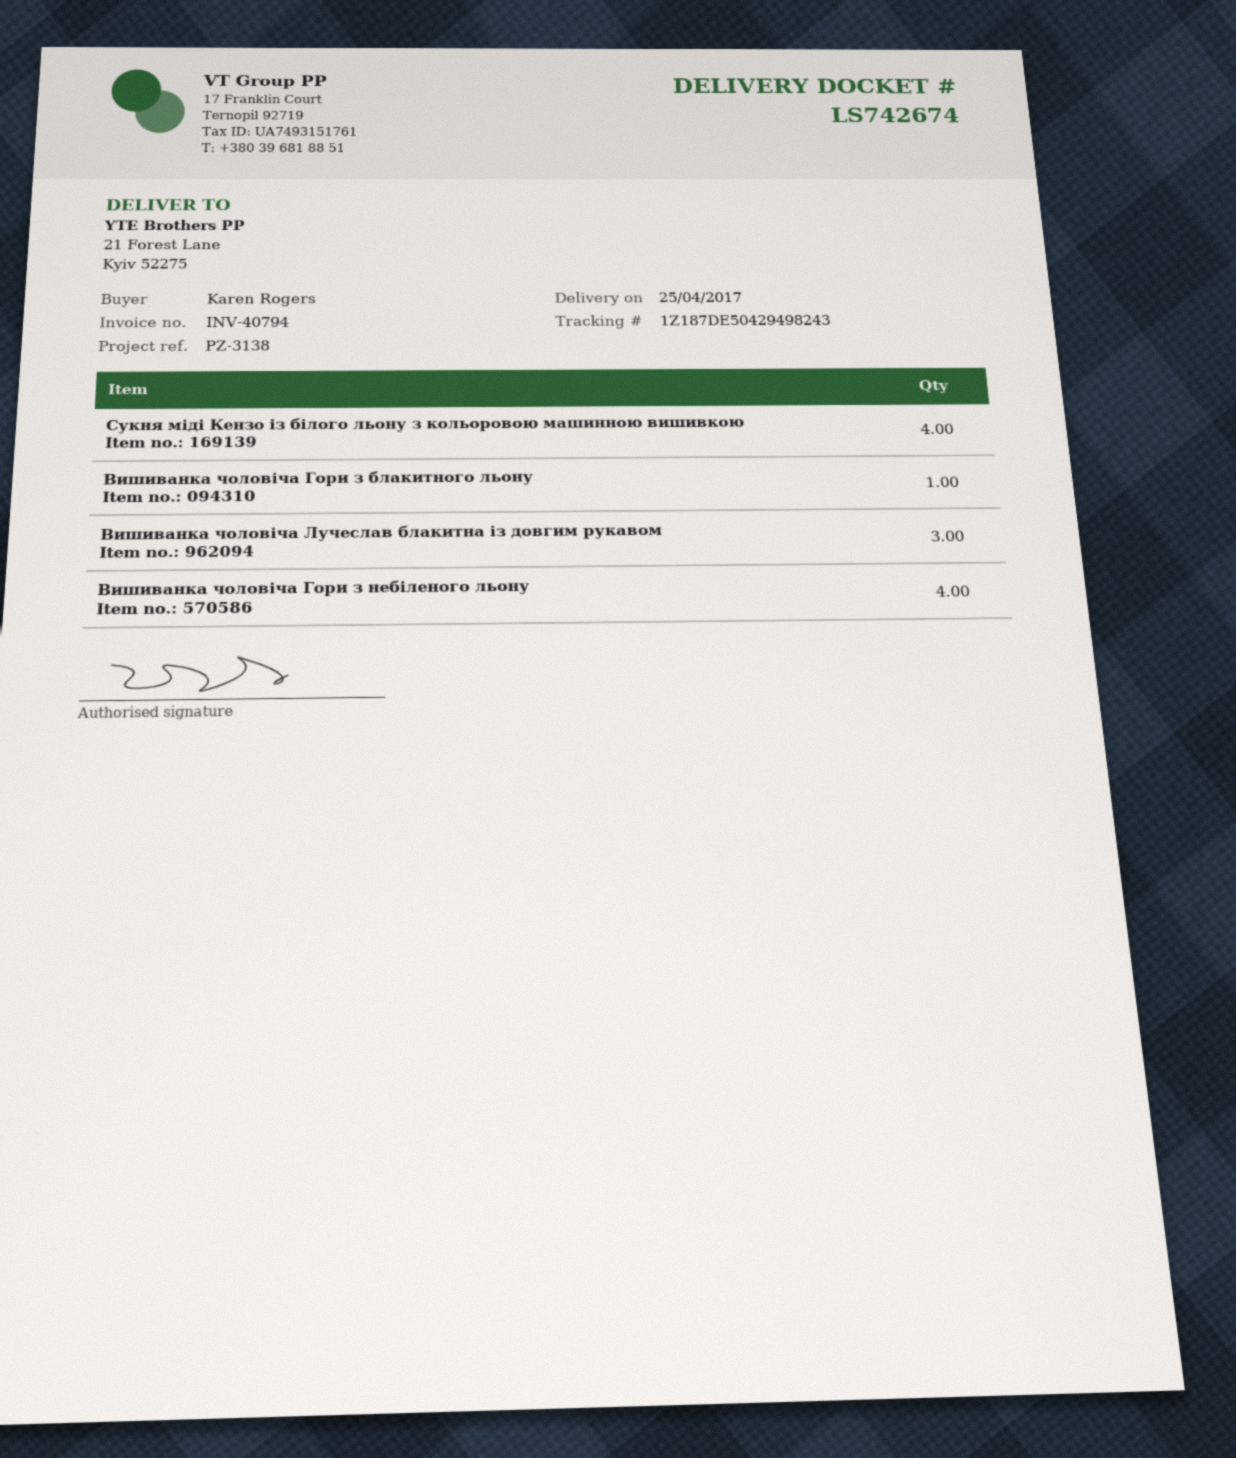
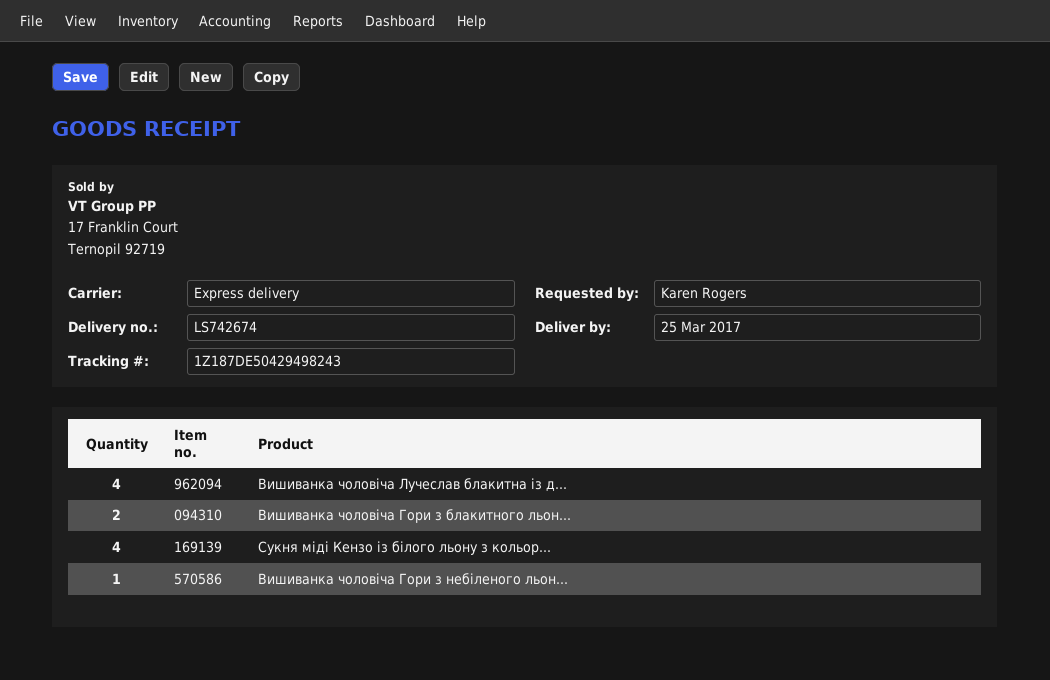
delivery date: 2017-04-25 -> 2017-03-25
Вишиванка чоловіча Гори з блакитного льону: 1 -> 2
Вишиванка чоловіча Лучеслав блакитна із довгим рукавом: 3 -> 4
Вишиванка чоловіча Гори з небіленого льону: 4 -> 1

